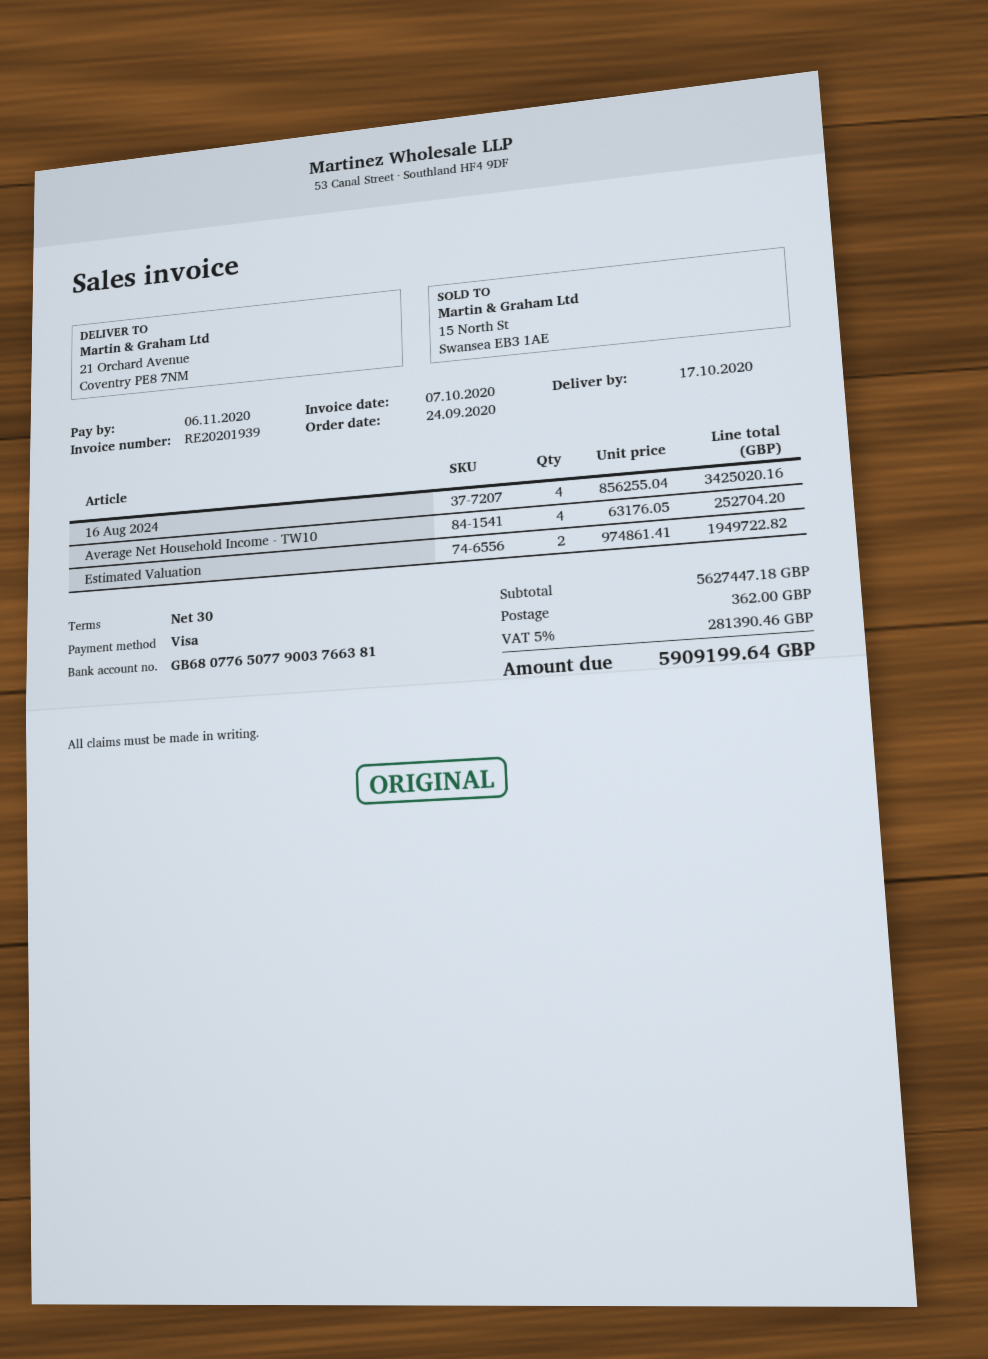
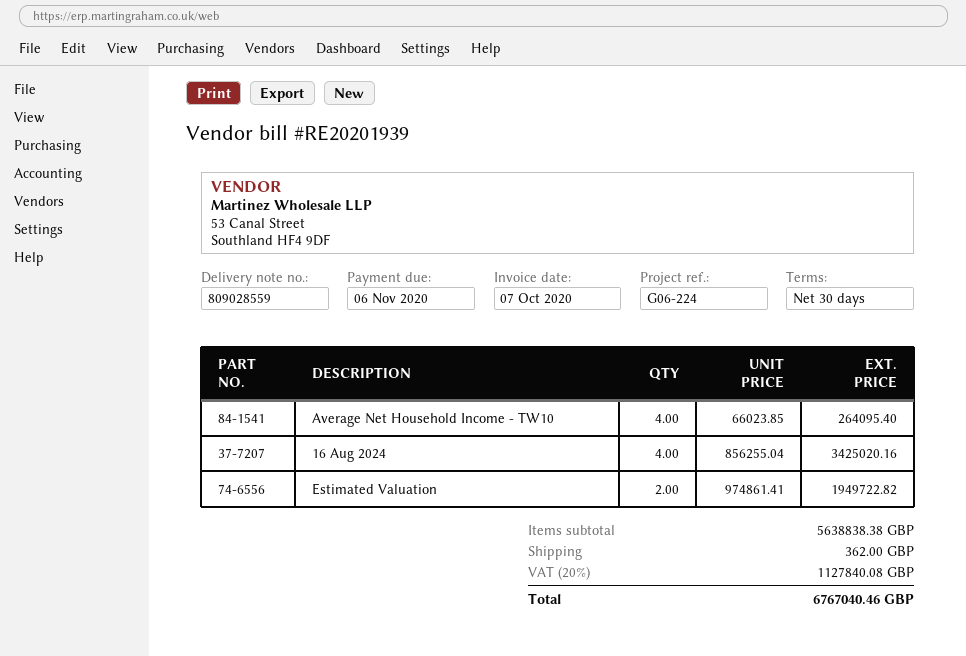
Average Net Household Income - TW10: 4 x 63176.05 = 252704.20 -> 4 x 66023.85 = 264095.40
subtotal: 5627447.18 -> 5638838.38
tax: 5% = 281390.46 -> 20% = 1127840.08
total: 5909199.64 -> 6767040.46

